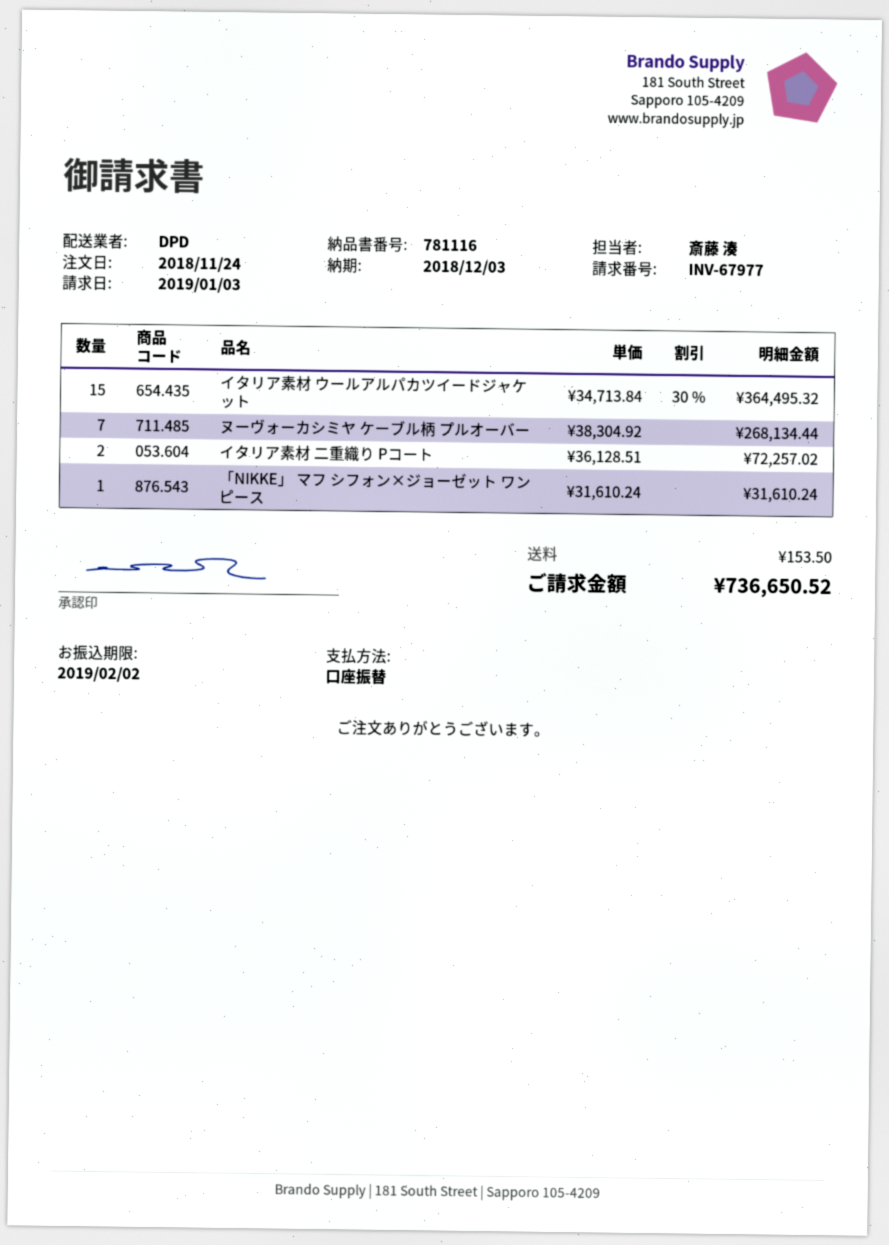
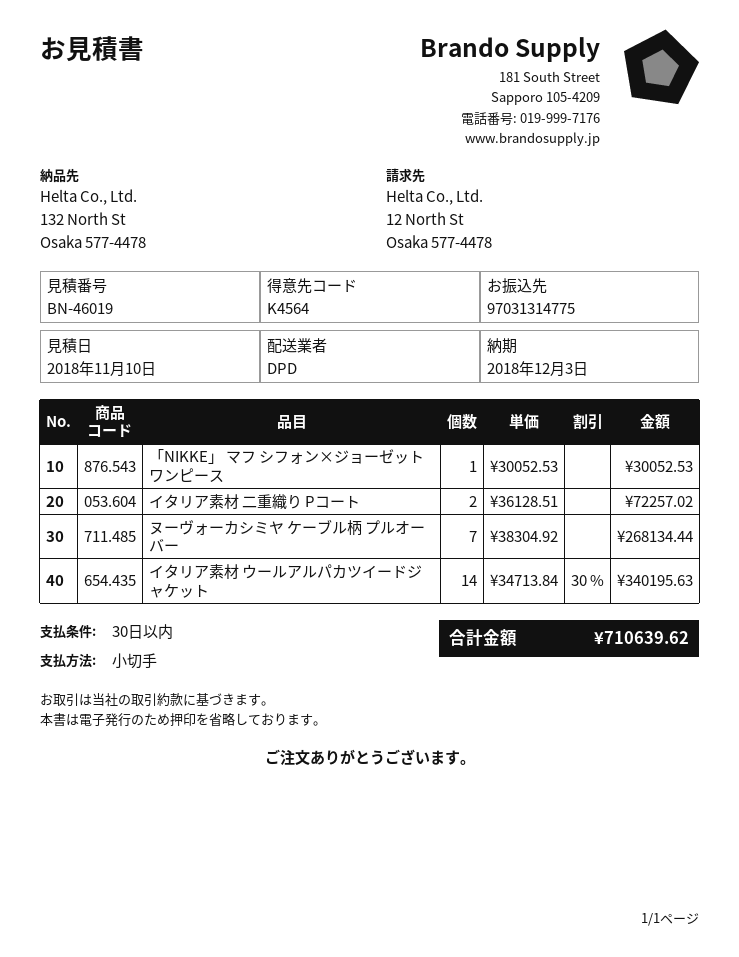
payment method: direct debit -> cheque
イタリア素材 ウールアルパカツイードジャケット: 15 x 34713.84 - 30% = 364495.32 -> 14 x 34713.84 - 30% = 340195.63
「NIKKE」 マフ シフォン×ジョーゼット ワンピース: 1 x 31610.24 = 31610.24 -> 1 x 30052.53 = 30052.53
shipping: 153.50 -> none
total: 736650.52 -> 710639.62

